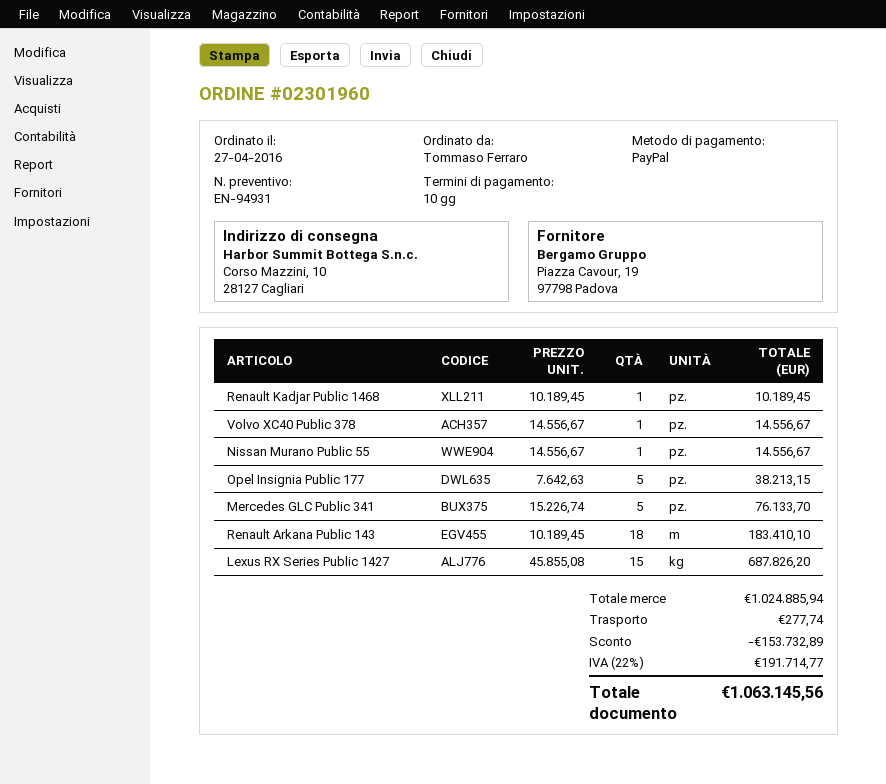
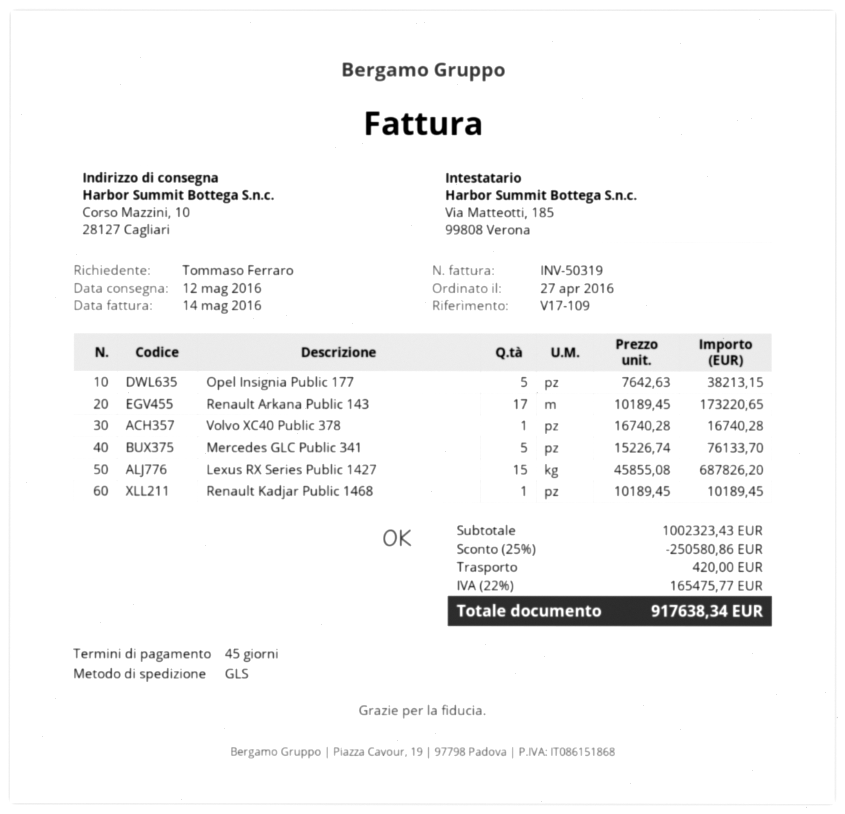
payment terms: 10 days -> 45 days
Volvo XC40 Public 378: 1 x 14556.67 = 14556.67 -> 1 x 16740.28 = 16740.28
Nissan Murano Public 55: 1 x 14556.67 = 14556.67 -> none
Renault Arkana Public 143: 18 x 10189.45 = 183410.10 -> 17 x 10189.45 = 173220.65
subtotal: 1024885.94 -> 1002323.43
discount: 153732.89 -> 250580.86
shipping: 277.74 -> 420.00
tax: 22% = 191714.77 -> 22% = 165475.77
total: 1063145.56 -> 917638.34

